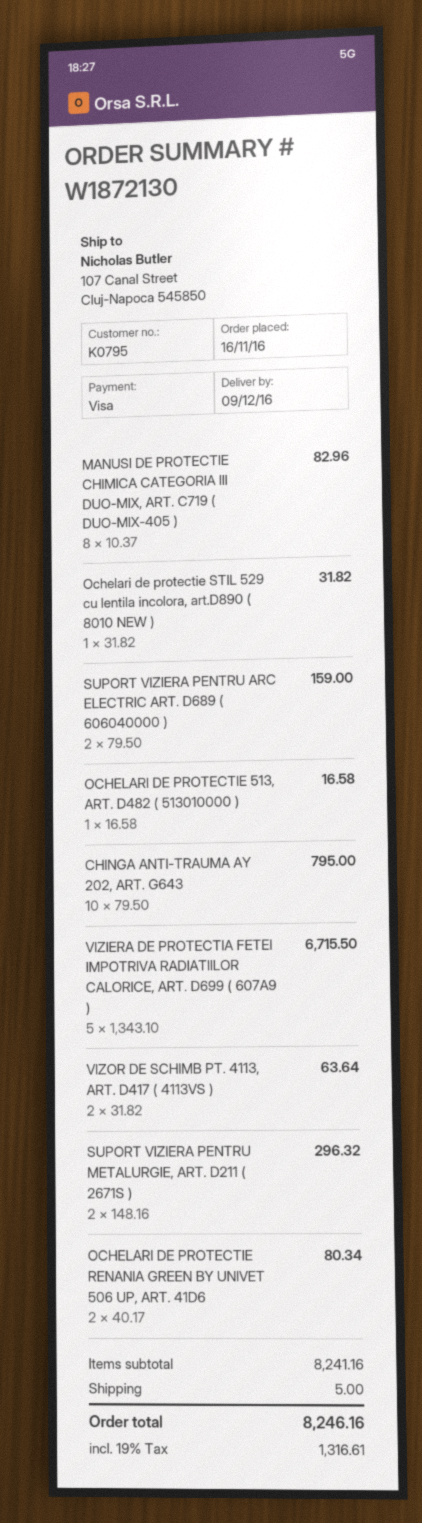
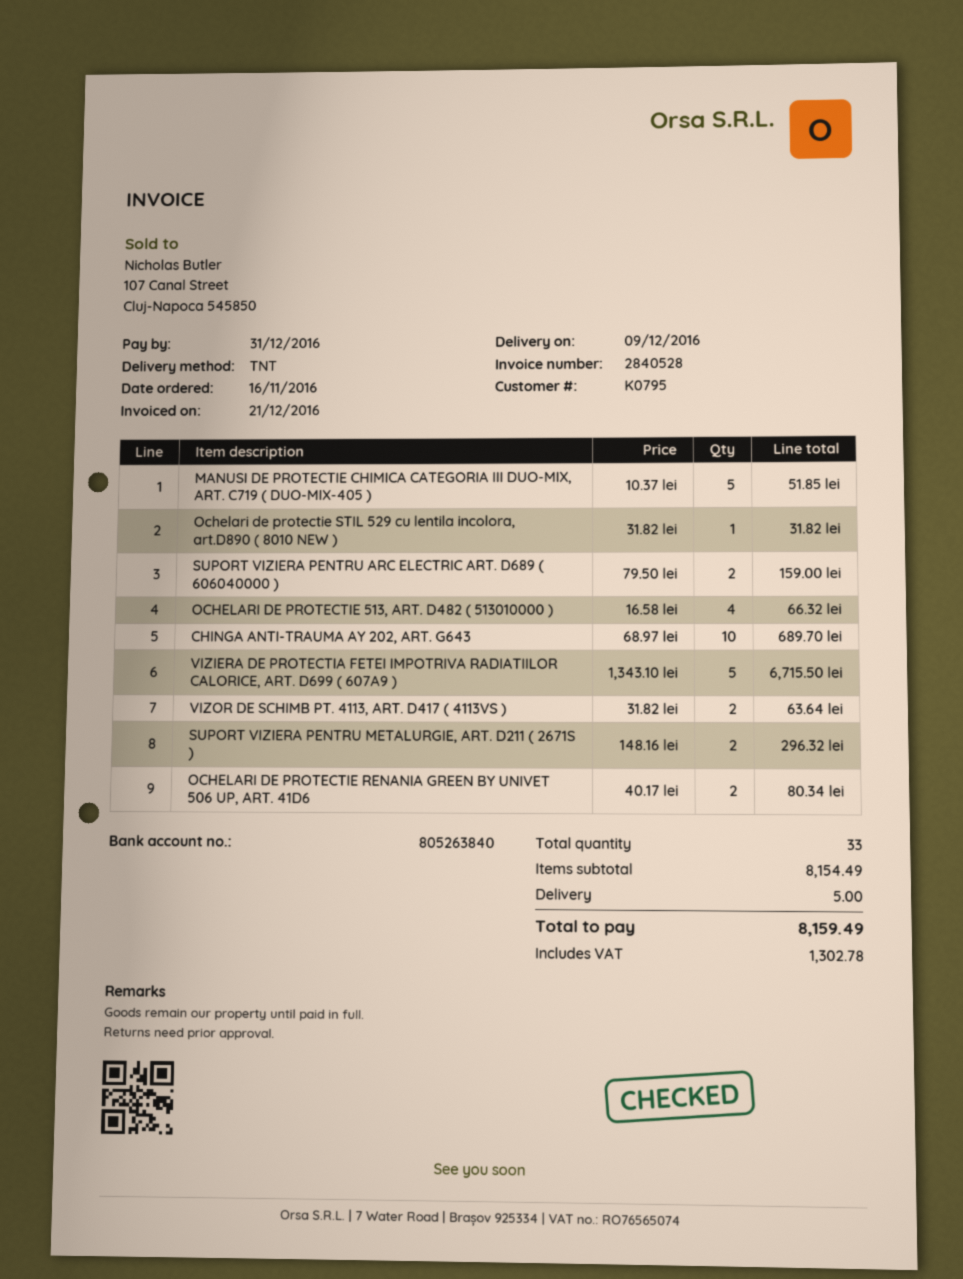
MANUSI DE PROTECTIE CHIMICA CATEGORIA III DUO-MIX, ART. C719 ( DUO-MIX-405 ): 8 x 10.37 = 82.96 -> 5 x 10.37 = 51.85
OCHELARI DE PROTECTIE 513, ART. D482 ( 513010000 ): 1 x 16.58 = 16.58 -> 4 x 16.58 = 66.32
CHINGA ANTI-TRAUMA AY 202, ART. G643: 10 x 79.50 = 795.00 -> 10 x 68.97 = 689.70
subtotal: 8241.16 -> 8154.49
tax: 1316.61 -> 1302.78
total: 8246.16 -> 8159.49

